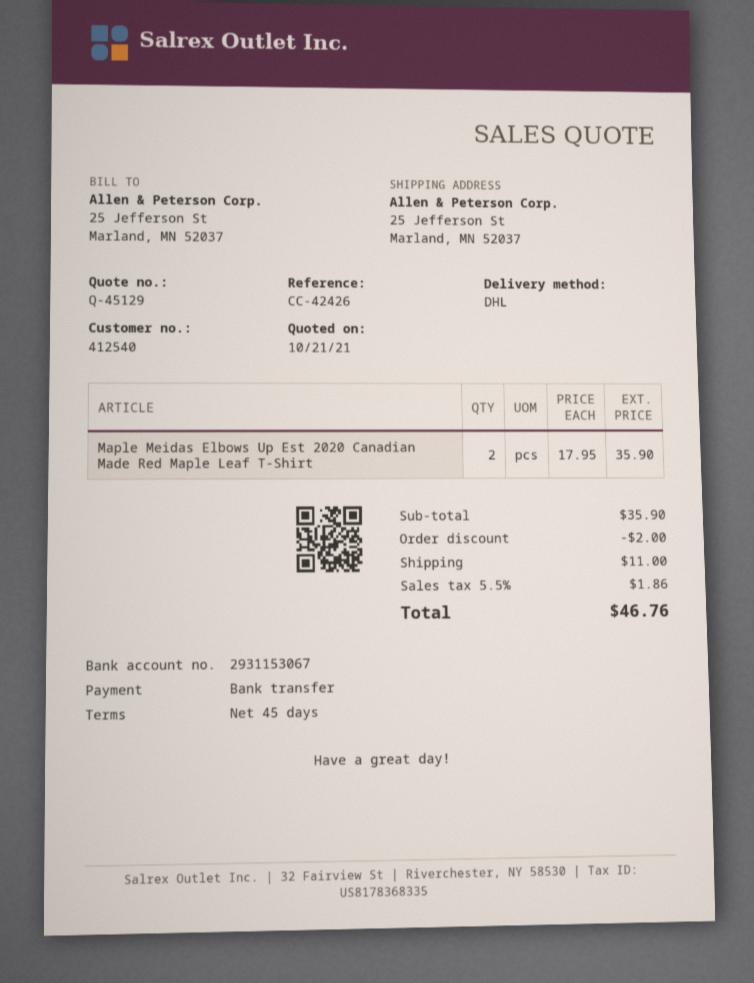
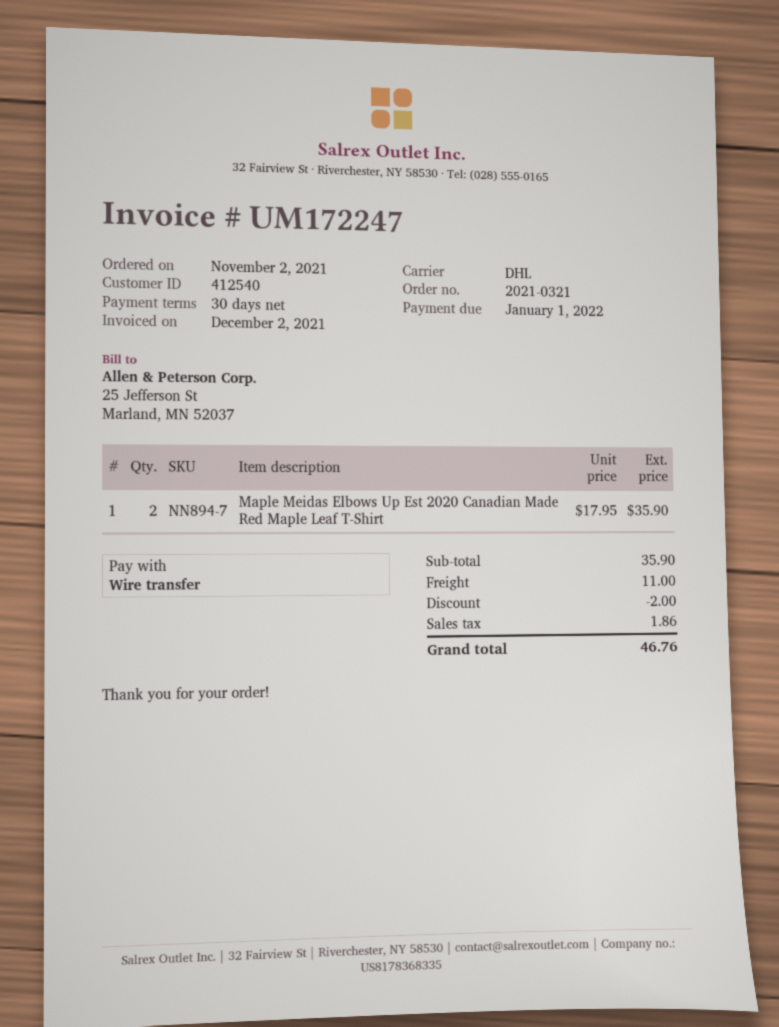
payment terms: 45 days -> 30 days

